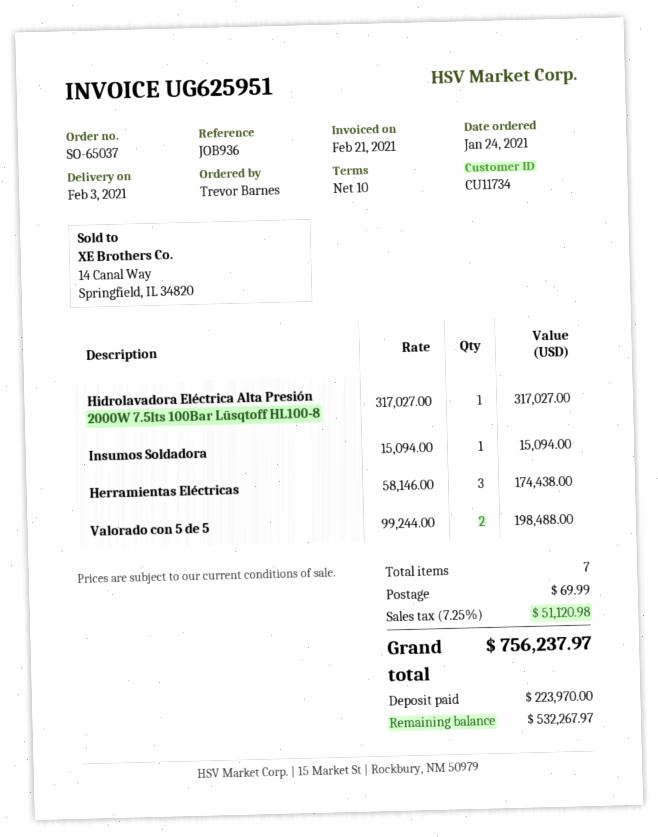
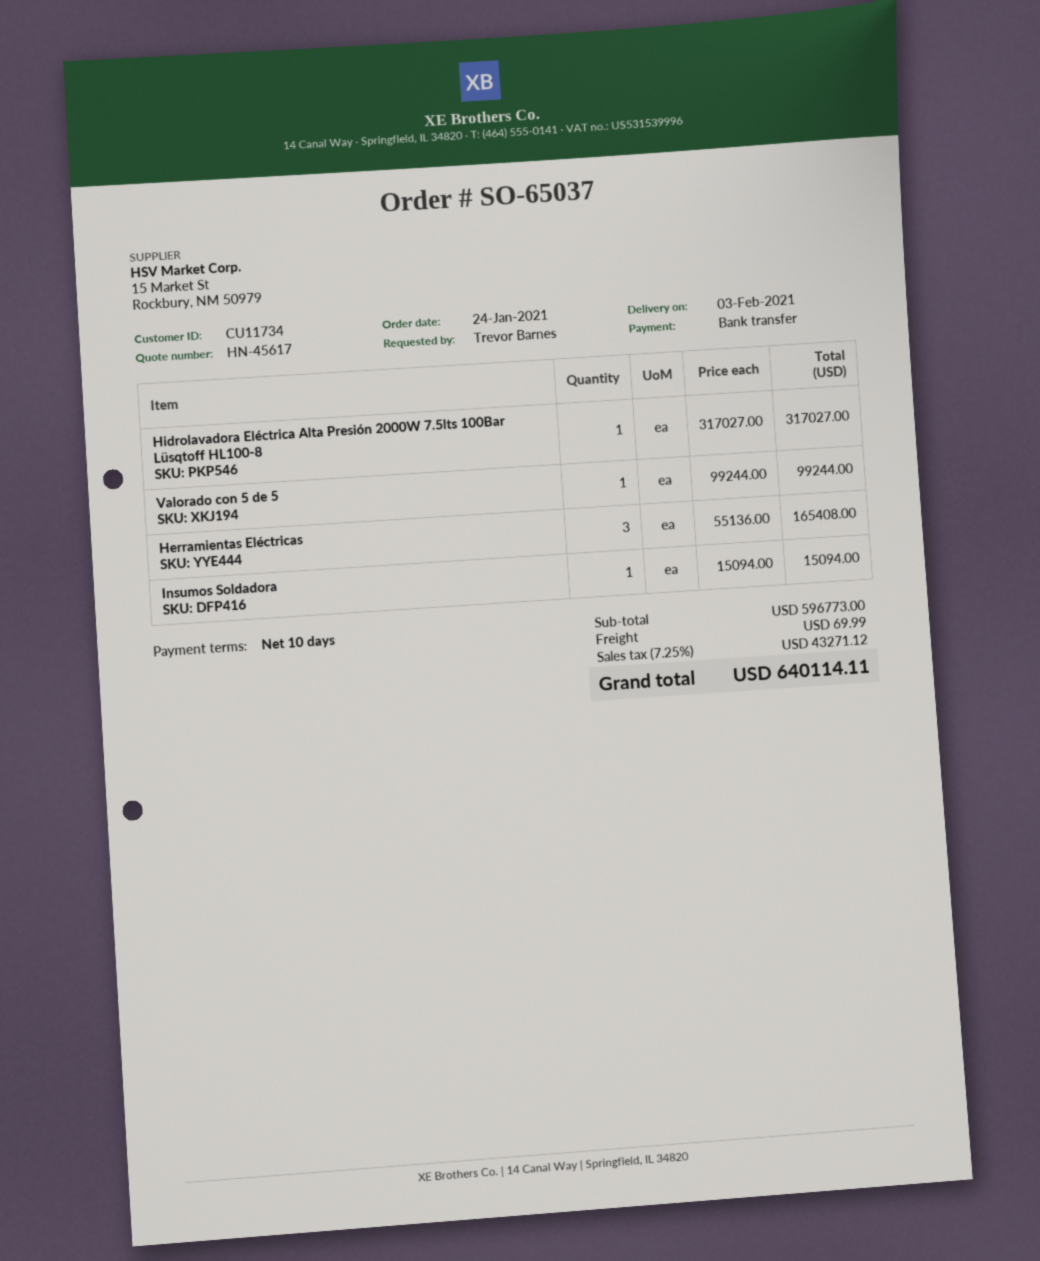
Herramientas Eléctricas: 3 x 58146.00 = 174438.00 -> 3 x 55136.00 = 165408.00
Valorado con 5 de 5: 2 x 99244.00 = 198488.00 -> 1 x 99244.00 = 99244.00
tax: 7.25% = 51120.98 -> 7.25% = 43271.12
total: 756237.97 -> 640114.11

